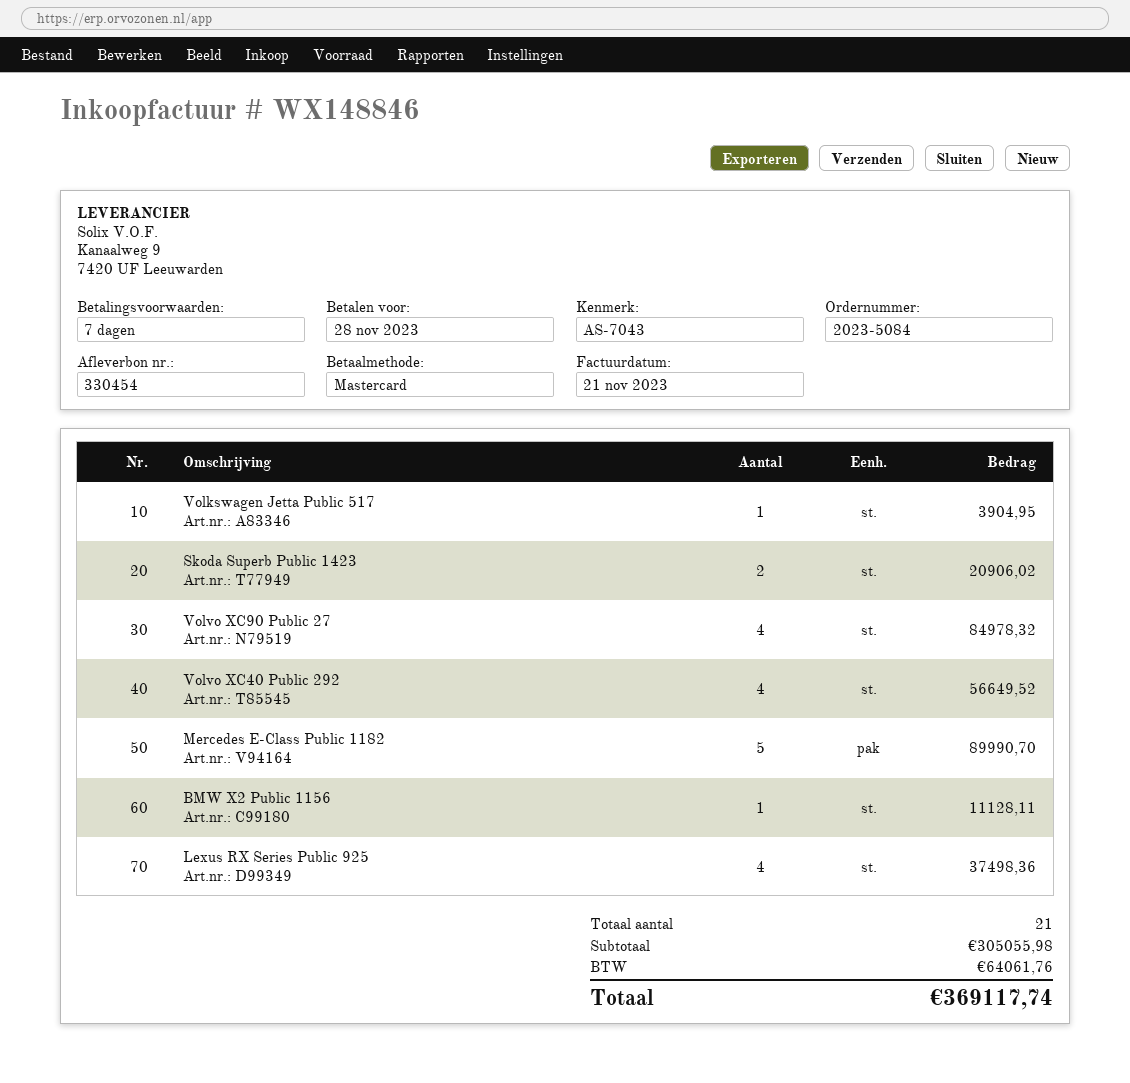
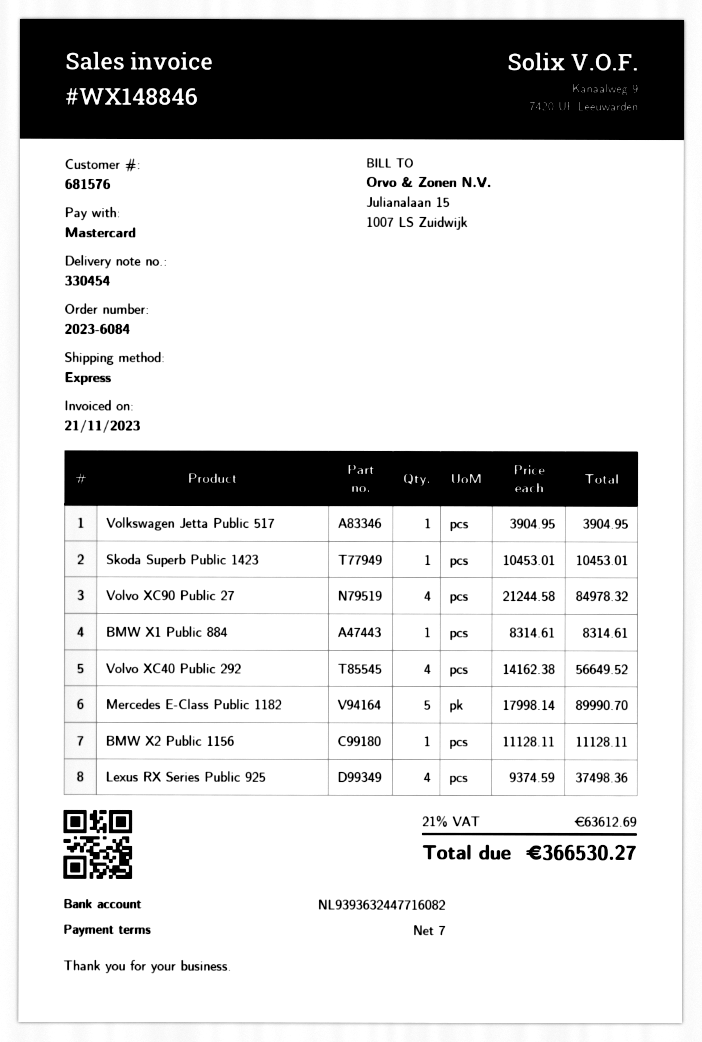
order number: 2023-5084 -> 2023-6084
Skoda Superb Public 1423: 2 for 20906.02 -> 1 for 10453.01
BMW X1 Public 884: none -> 1 for 8314.61
tax: 64061.76 -> 63612.69
total: 369117.74 -> 366530.27

